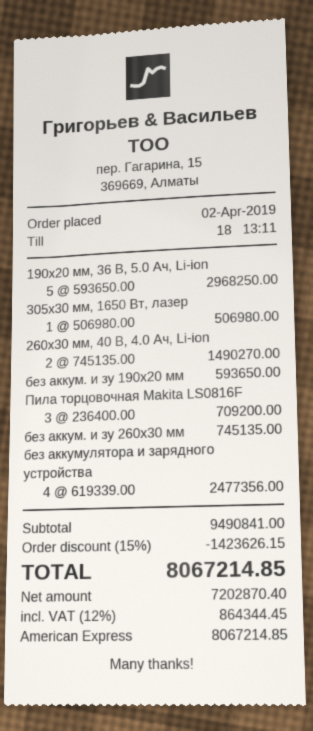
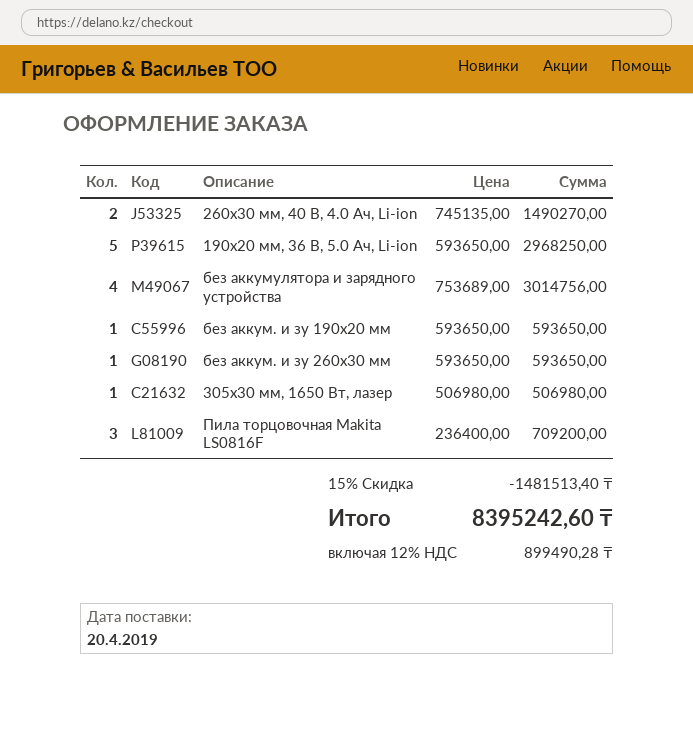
без аккум. и зу 260x30 мм: 1 x 745135.00 = 745135.00 -> 1 x 593650.00 = 593650.00
без аккумулятора и зарядного устройства: 4 x 619339.00 = 2477356.00 -> 4 x 753689.00 = 3014756.00
discount: 15% = 1423626.15 -> 15% = 1481513.40
tax: 12% = 864344.45 -> 12% = 899490.28
total: 8067214.85 -> 8395242.60

